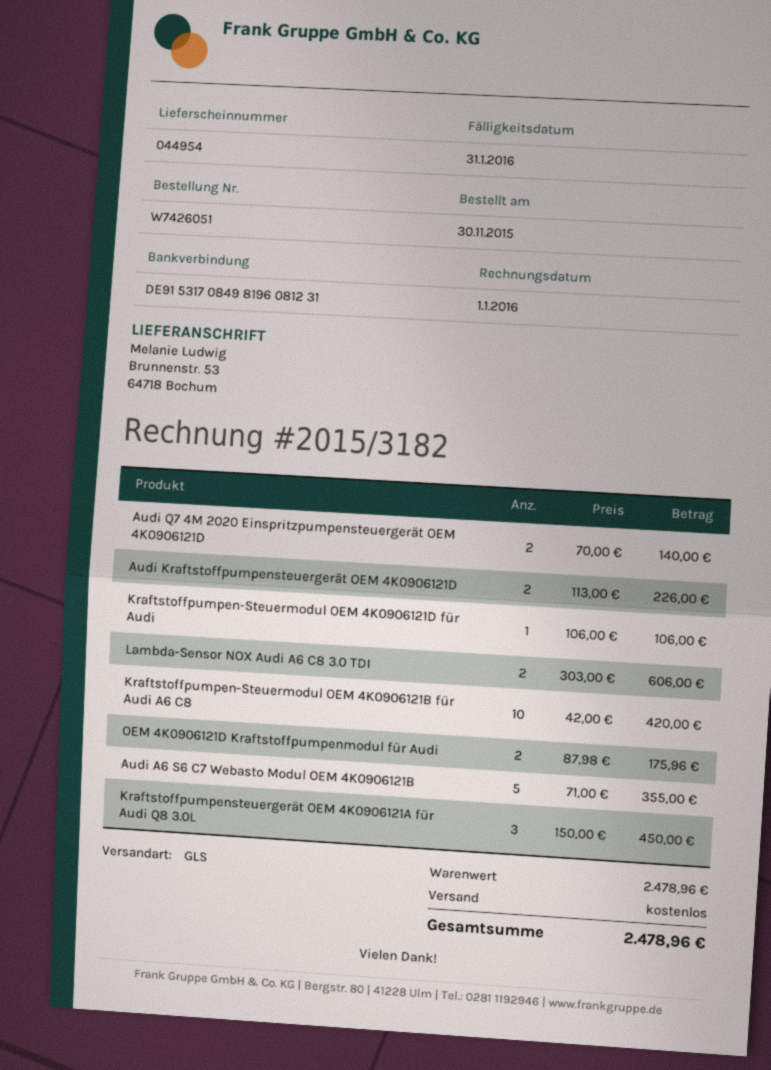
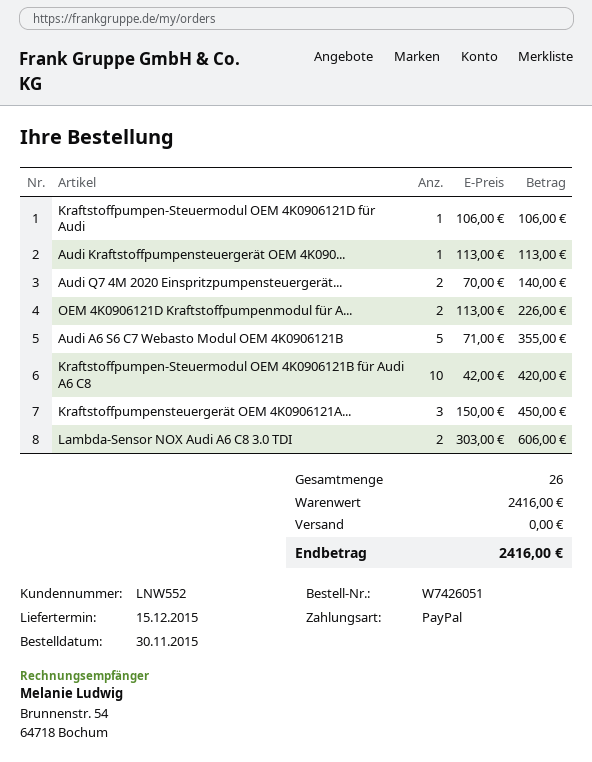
Audi Kraftstoffpumpensteuergerät OEM 4K0906121D: 2 x 113.00 = 226.00 -> 1 x 113.00 = 113.00
OEM 4K0906121D Kraftstoffpumpenmodul für Audi: 2 x 87.98 = 175.96 -> 2 x 113.00 = 226.00
subtotal: 2478.96 -> 2416.00
total: 2478.96 -> 2416.00

